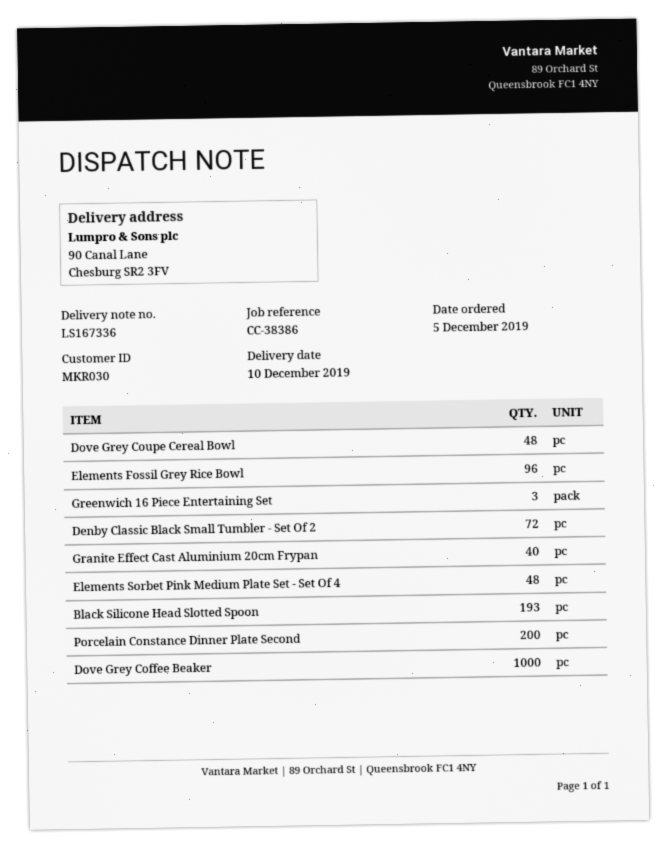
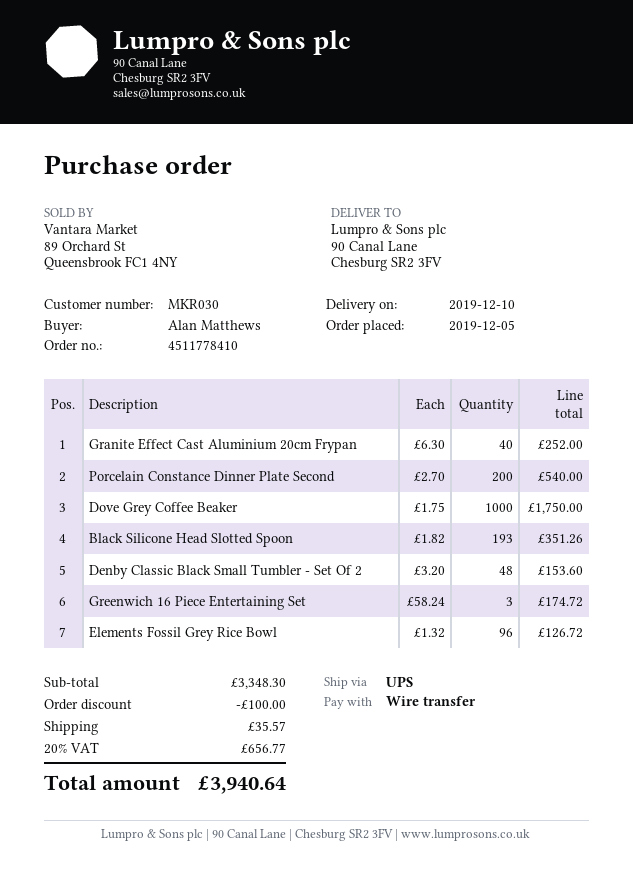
Dove Grey Coupe Cereal Bowl: 48 -> none
Denby Classic Black Small Tumbler - Set Of 2: 72 -> 48
Elements Sorbet Pink Medium Plate Set - Set Of 4: 48 -> none

